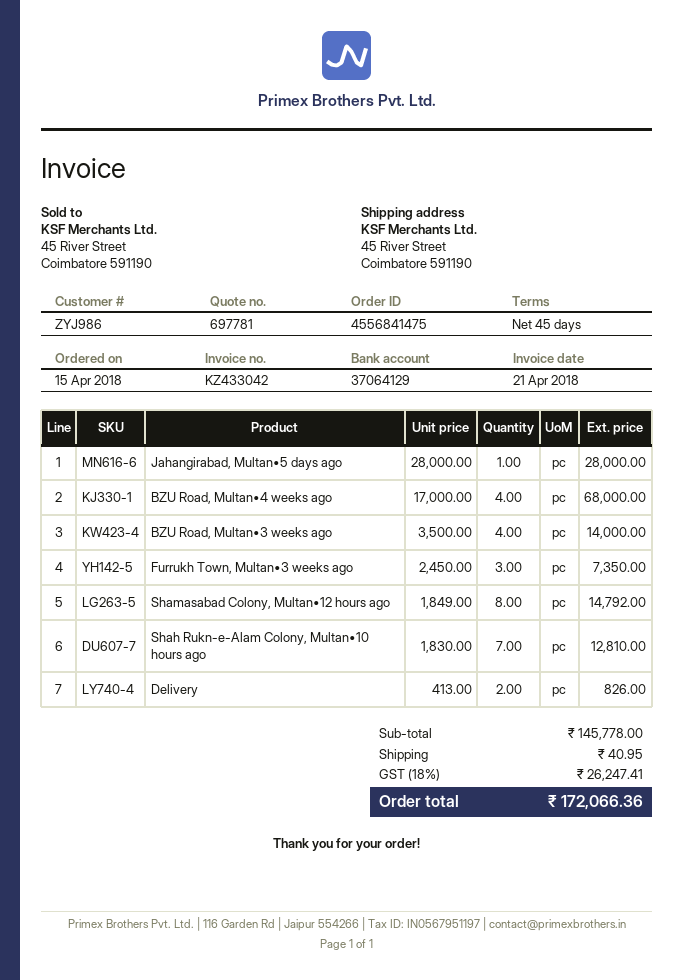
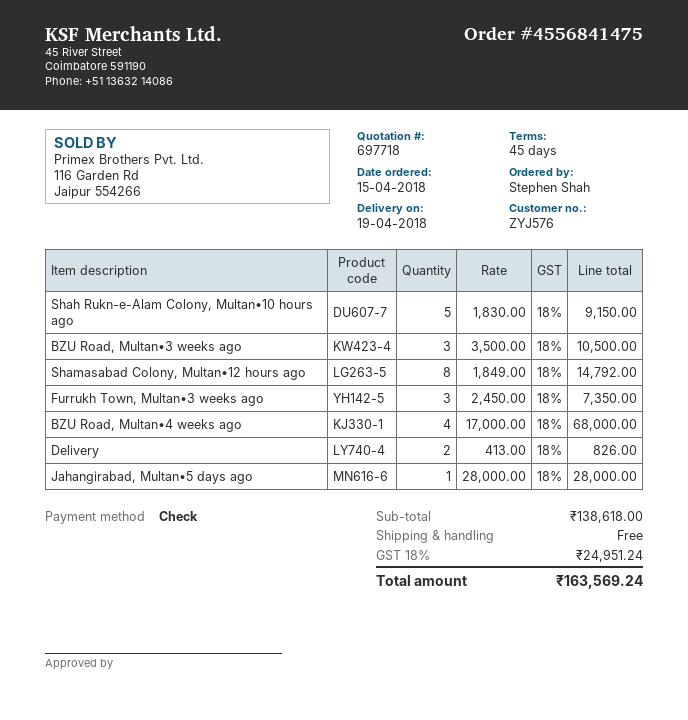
quote number: 697781 -> 697718
customer number: ZYJ986 -> ZYJ576
BZU Road, Multan•3 weeks ago: 4 x 3500.00 = 14000.00 -> 3 x 3500.00 = 10500.00
Shah Rukn-e-Alam Colony, Multan•10 hours ago: 7 x 1830.00 = 12810.00 -> 5 x 1830.00 = 9150.00
subtotal: 145778.00 -> 138618.00
shipping: 40.95 -> 0.00
tax: 18% = 26247.41 -> 18% = 24951.24
total: 172066.36 -> 163569.24

